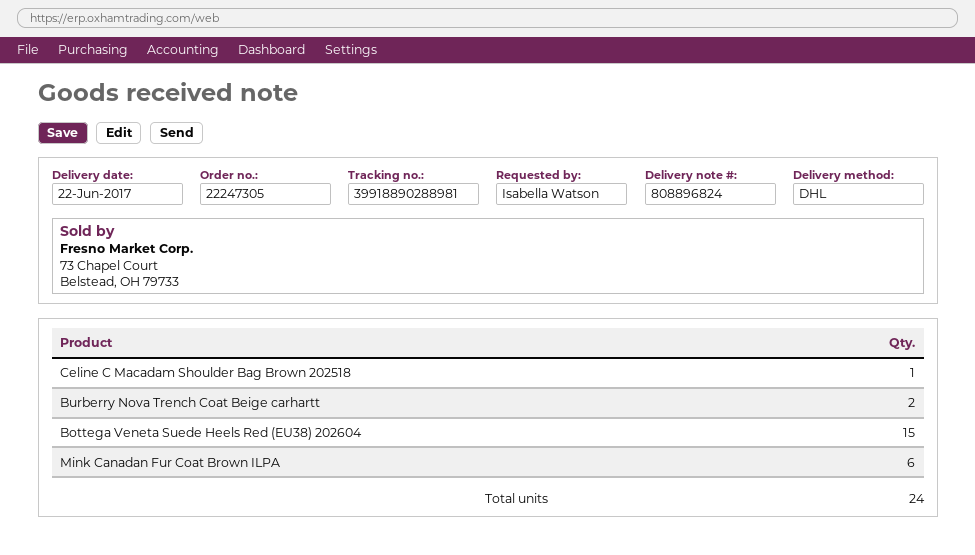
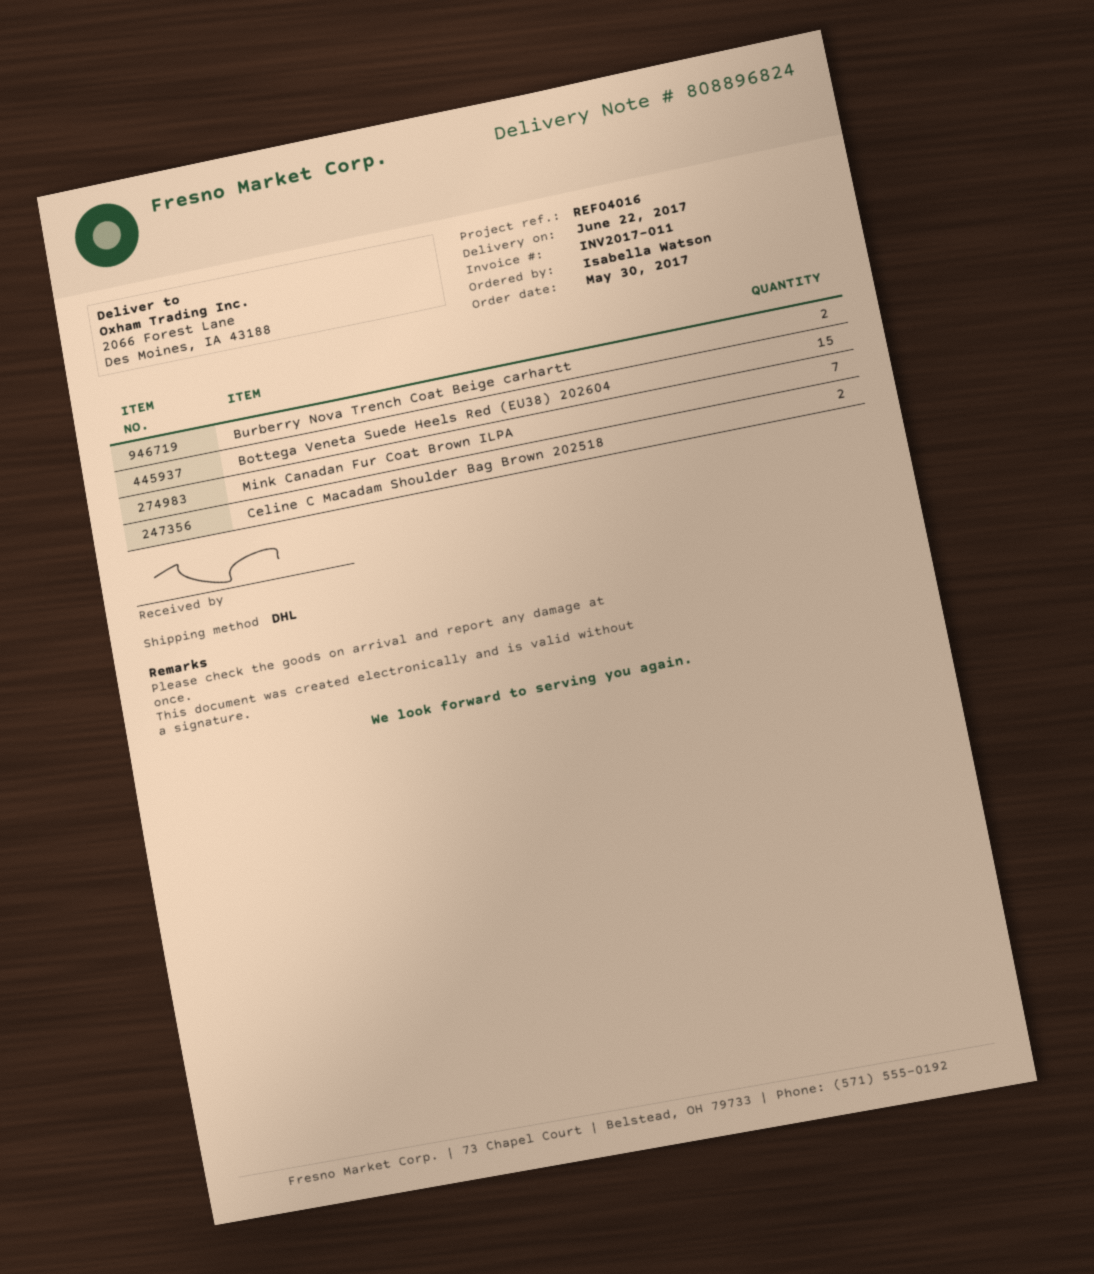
Celine C Macadam Shoulder Bag Brown 202518: 1 -> 2
Mink Canadan Fur Coat Brown ILPA: 6 -> 7

